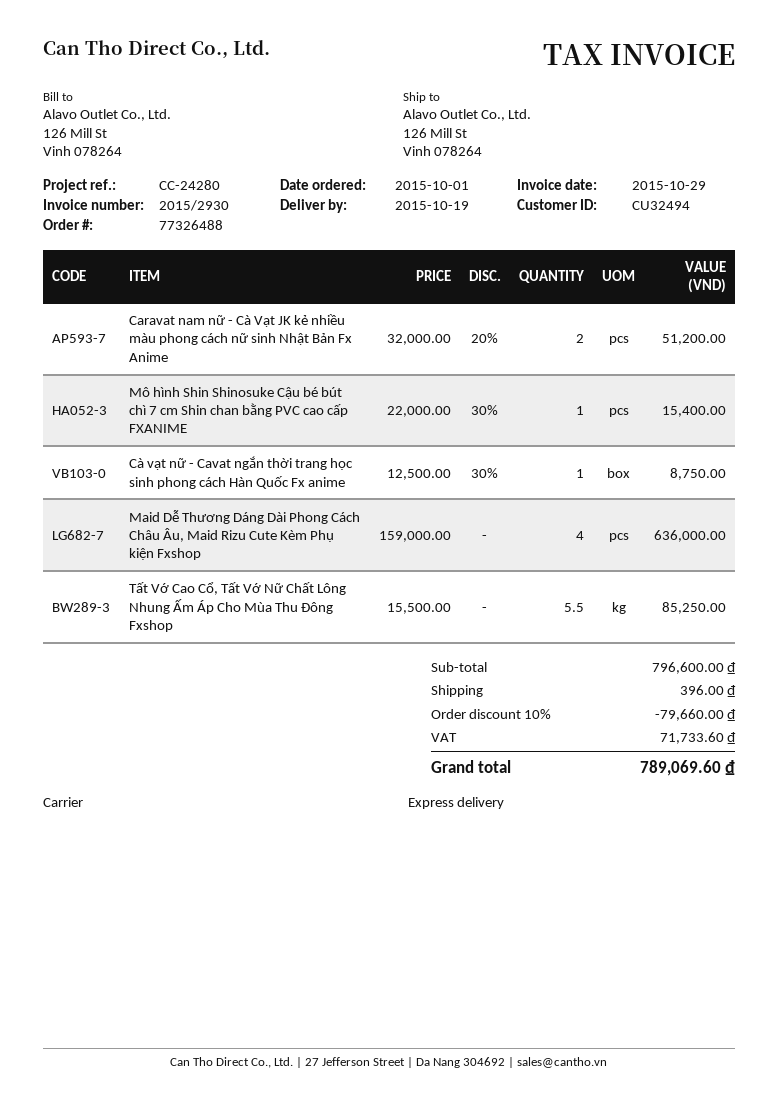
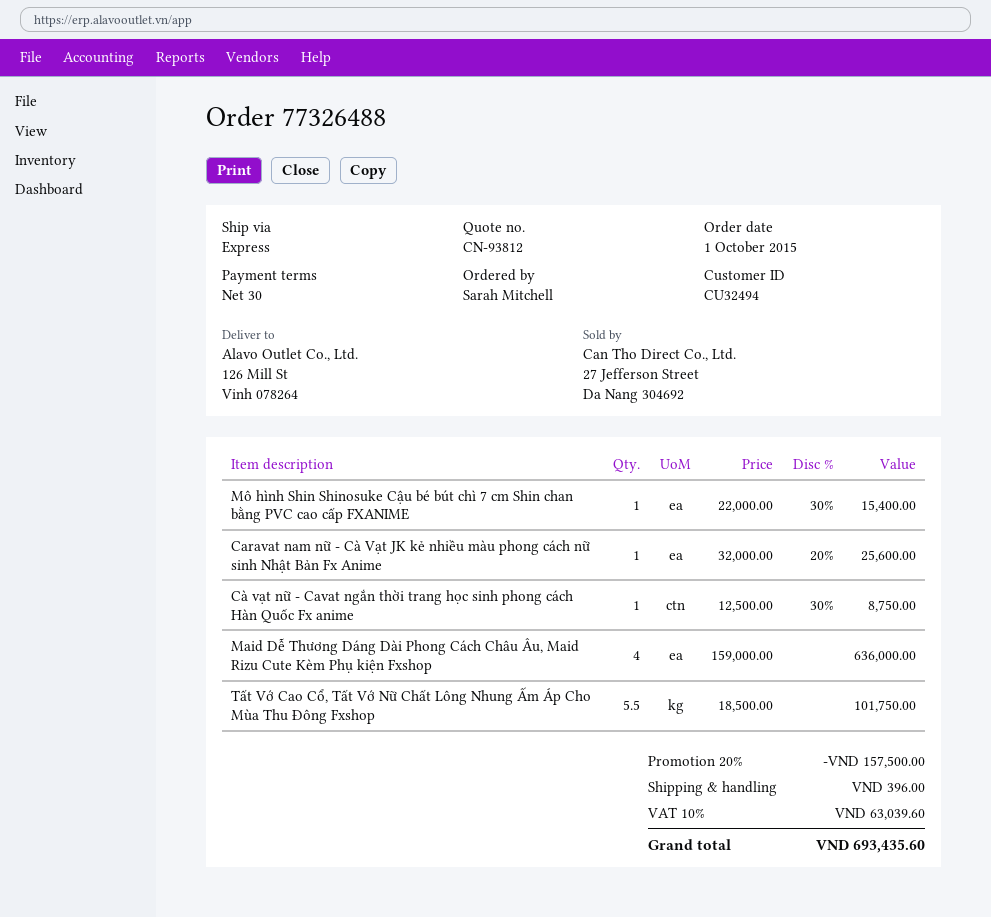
Caravat nam nữ - Cà Vạt JK kẻ nhiều màu phong cách nữ sinh Nhật Bản Fx Anime: 2 x 32000.00 - 20% = 51200.00 -> 1 x 32000.00 - 20% = 25600.00
Tất Vớ Cao Cổ, Tất Vớ Nữ Chất Lông Nhung Ấm Áp Cho Mùa Thu Đông Fxshop: 5.5 x 15500.00 = 85250.00 -> 5.5 x 18500.00 = 101750.00
discount: 10% = 79660.00 -> 20% = 157500.00
tax: 71733.60 -> 63039.60
total: 789069.60 -> 693435.60

